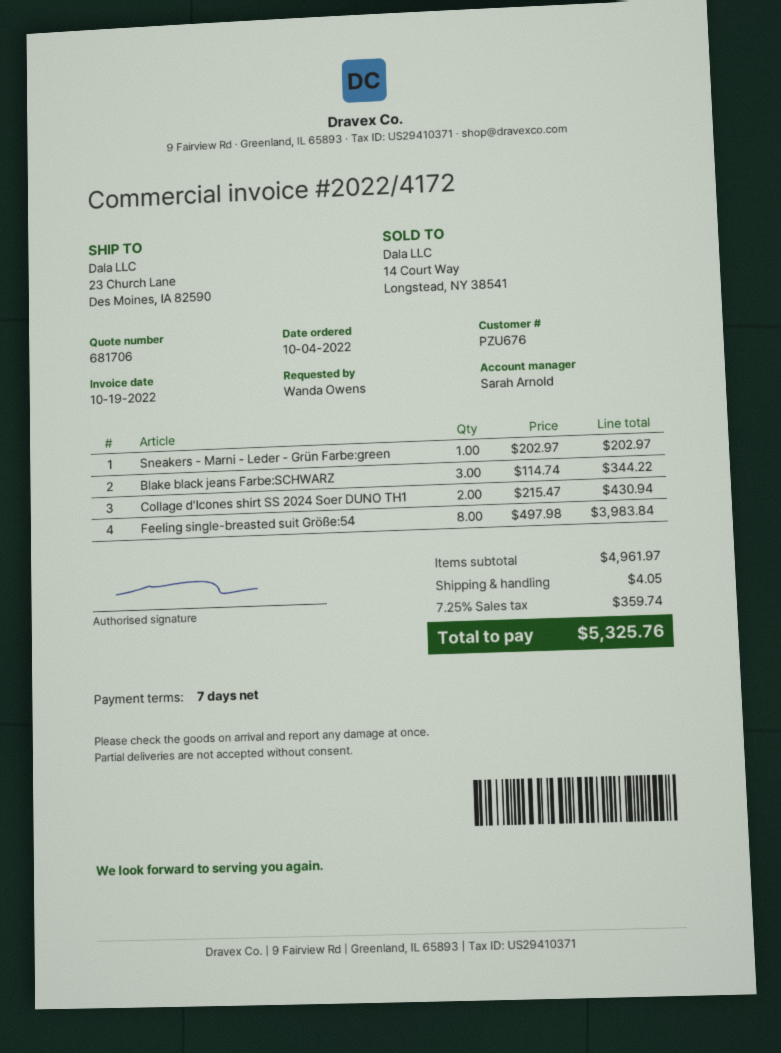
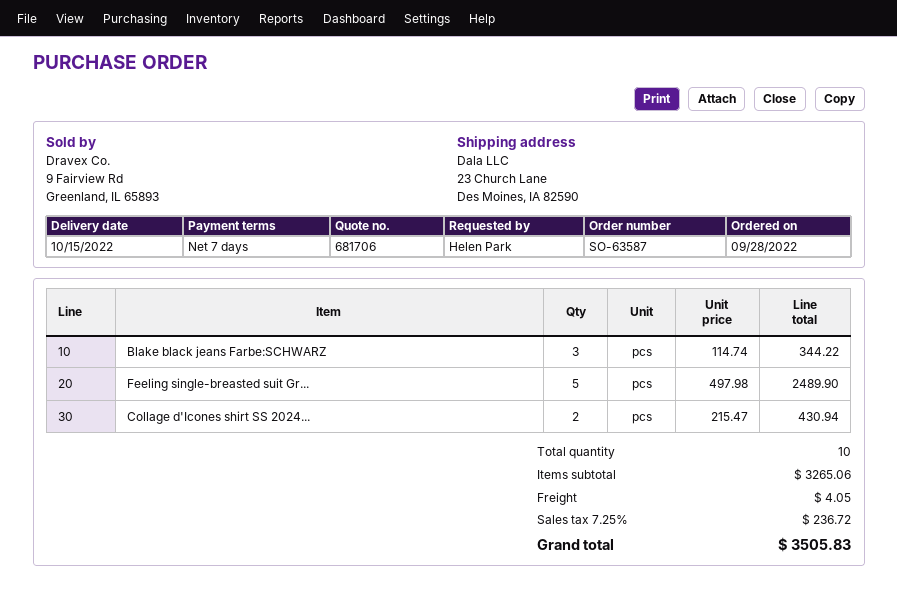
order date: 2022-10-04 -> 2022-09-28
ordered by: Wanda Owens -> Helen Park
Sneakers - Marni - Leder - Grün Farbe:green: 1 x 202.97 = 202.97 -> none
Feeling single-breasted suit Größe:54: 8 x 497.98 = 3983.84 -> 5 x 497.98 = 2489.90
subtotal: 4961.97 -> 3265.06
tax: 7.25% = 359.74 -> 7.25% = 236.72
total: 5325.76 -> 3505.83

